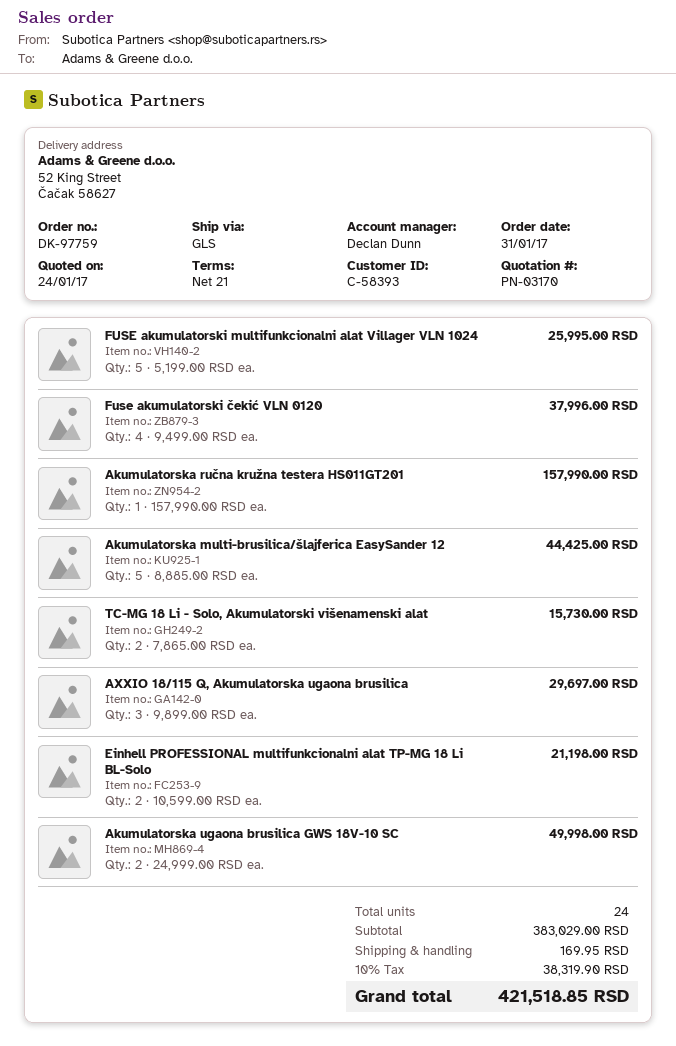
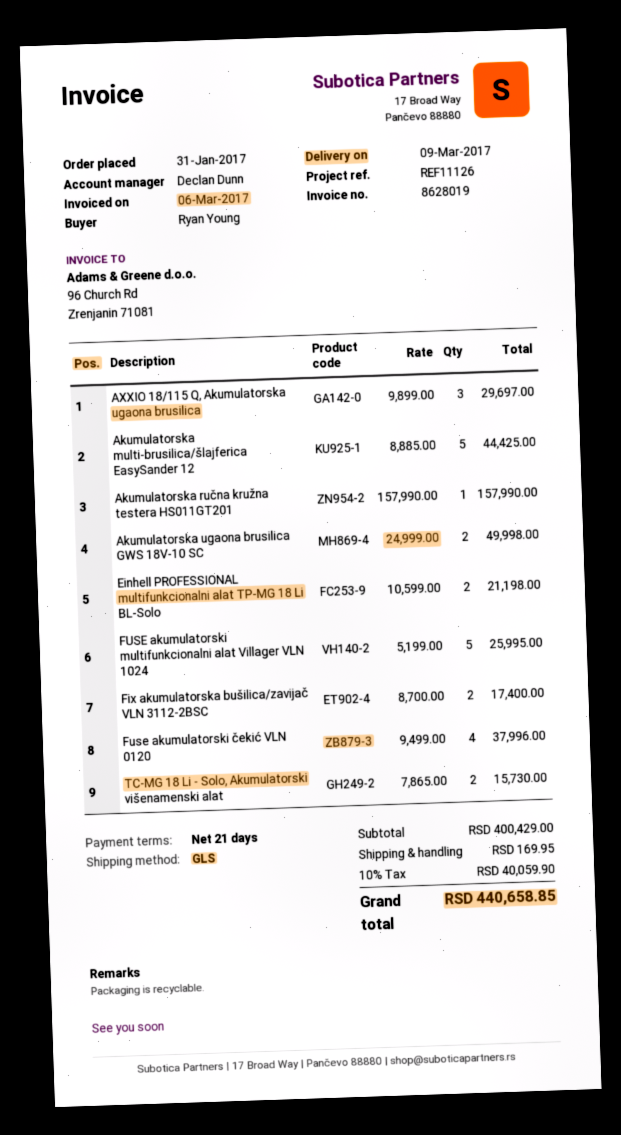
Fix akumulatorska bušilica/zavijač VLN 3112-2BSC: none -> 2 x 8700.00 = 17400.00
subtotal: 383029.00 -> 400429.00
tax: 10% = 38319.90 -> 10% = 40059.90
total: 421518.85 -> 440658.85

